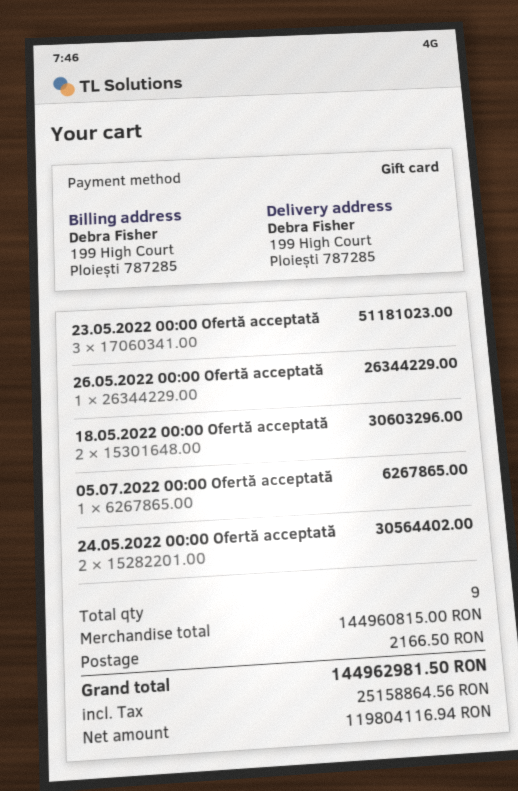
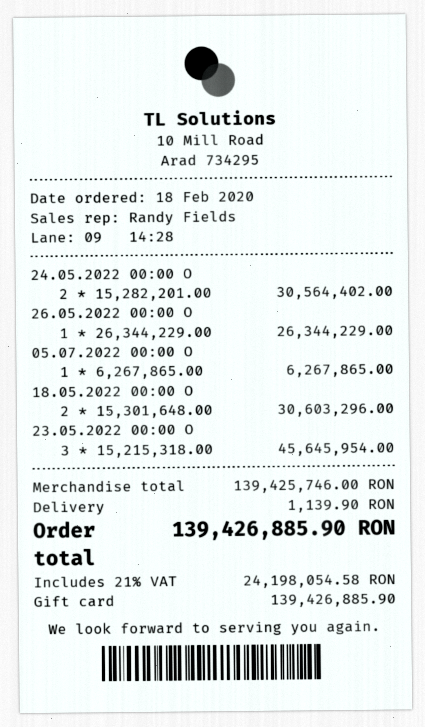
23.05.2022 00:00 Ofertă acceptată: 3 x 17060341.00 = 51181023.00 -> 3 x 15215318.00 = 45645954.00
subtotal: 144960815.00 -> 139425746.00
shipping: 2166.50 -> 1139.90
tax: 25158864.56 -> 24198054.58
total: 144962981.50 -> 139426885.90

